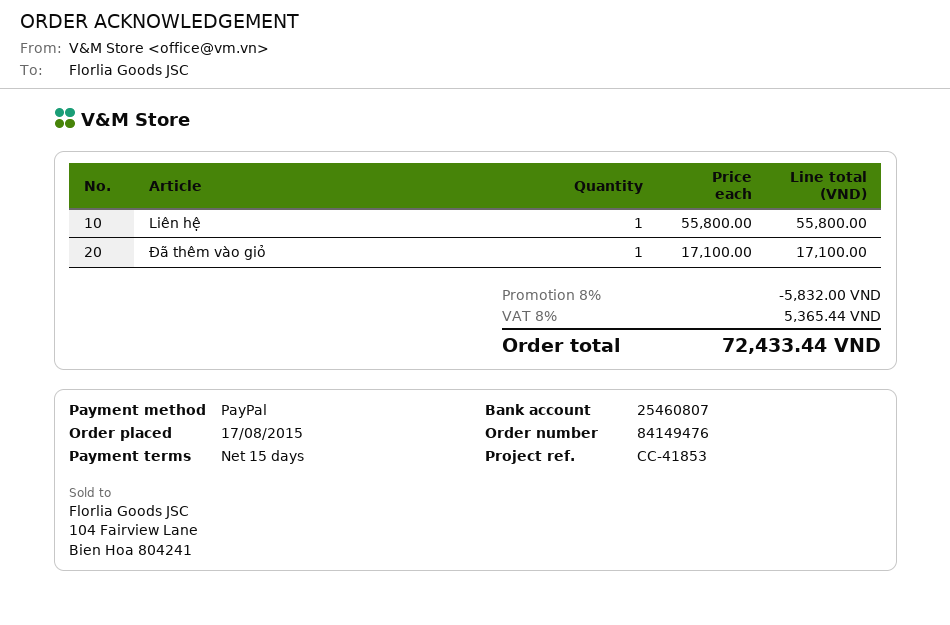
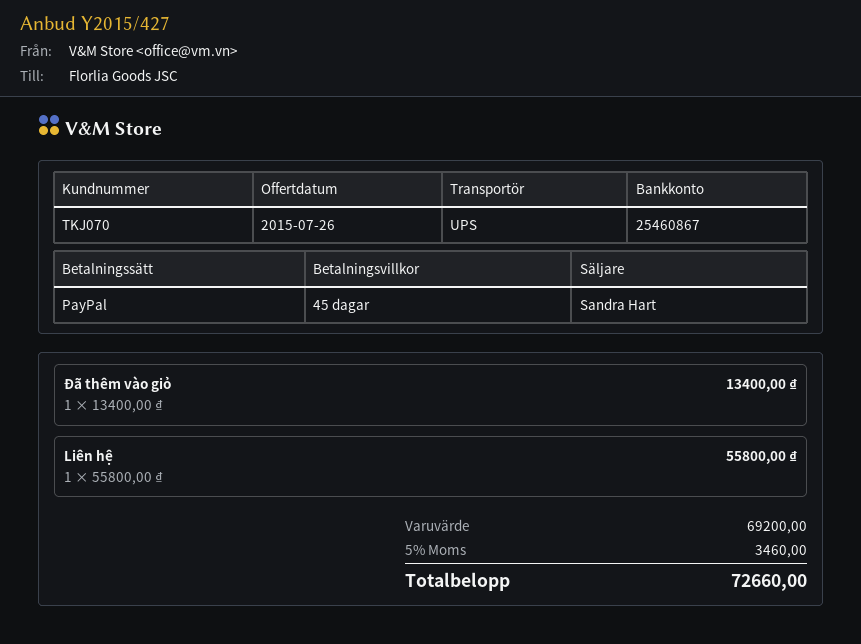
payment terms: 15 days -> 45 days
bank account: 25460807 -> 25460867
Đã thêm vào giỏ: 1 x 17100.00 = 17100.00 -> 1 x 13400.00 = 13400.00
discount: 8% = 5832.00 -> none
tax: 8% = 5365.44 -> 5% = 3460.00
total: 72433.44 -> 72660.00

